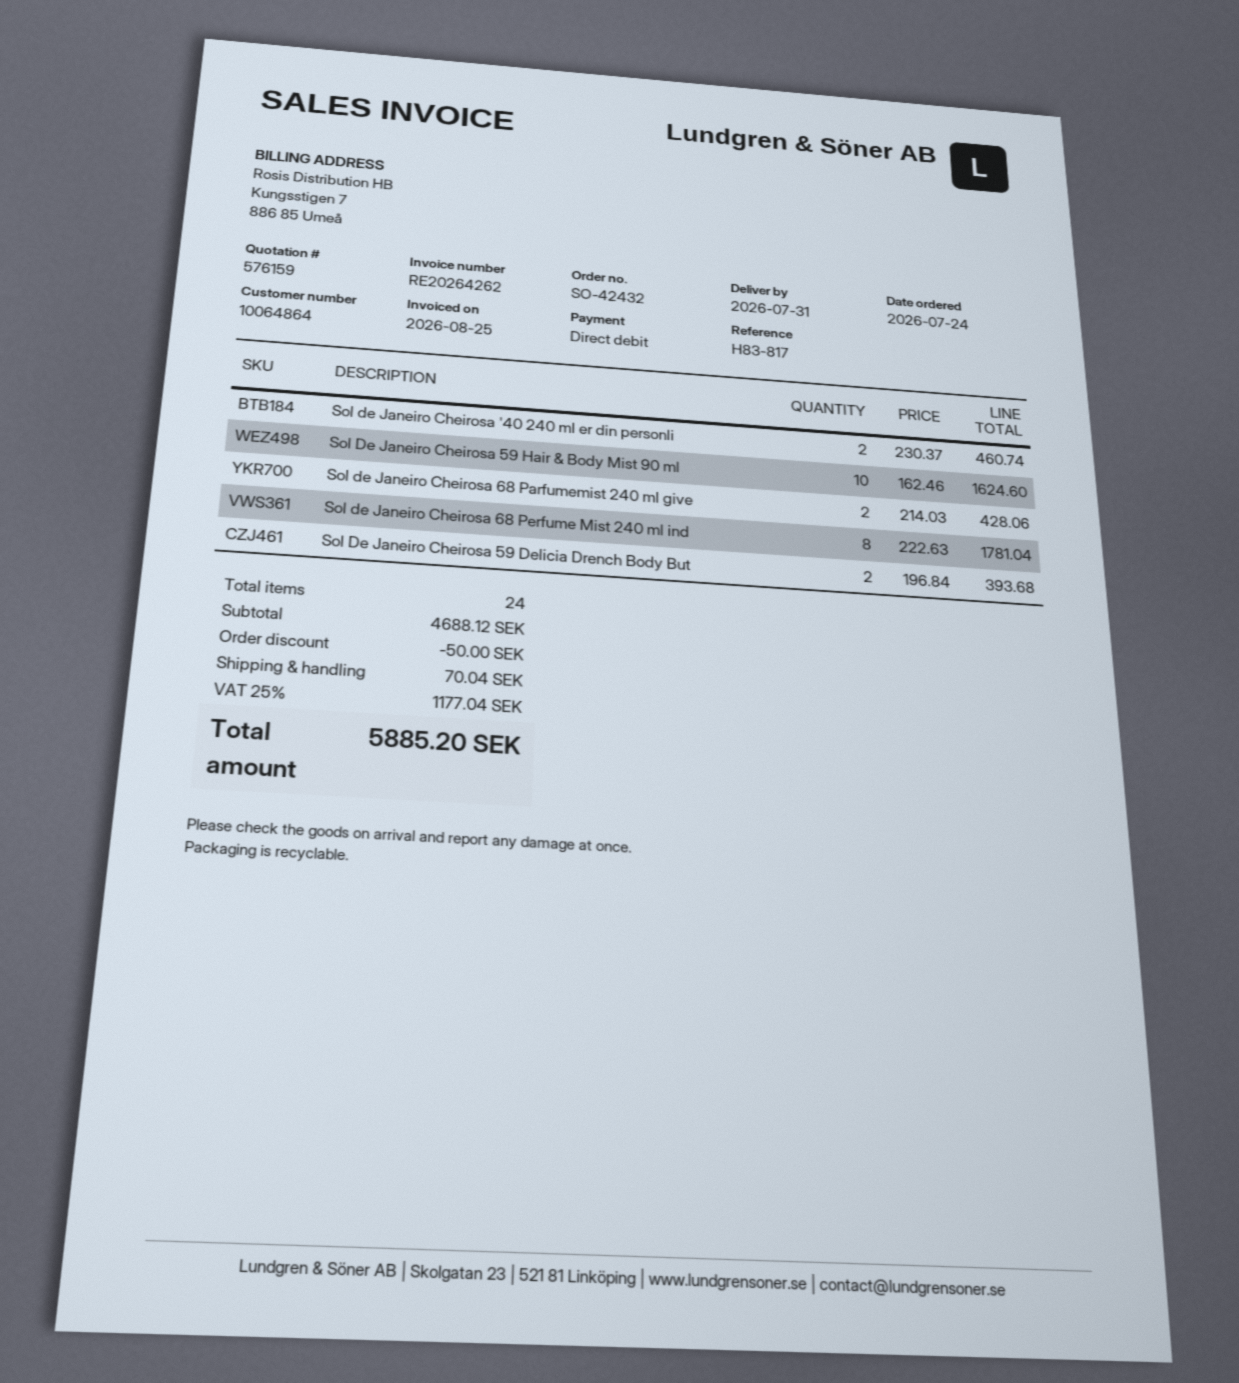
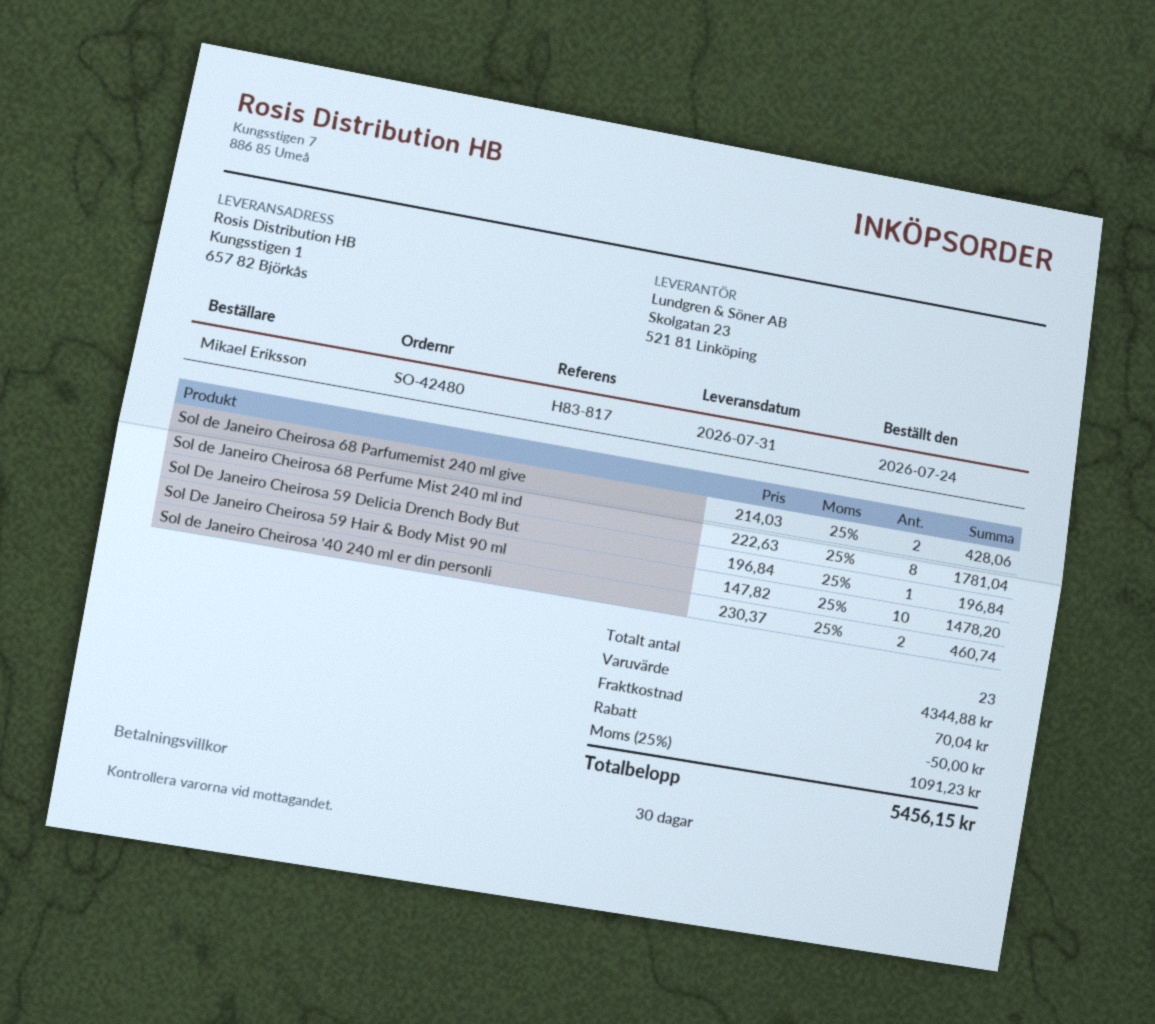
order number: SO-42432 -> SO-42480
Sol De Janeiro Cheirosa 59 Hair & Body Mist 90 ml: 10 x 162.46 = 1624.60 -> 10 x 147.82 = 1478.20
Sol De Janeiro Cheirosa 59 Delicia Drench Body But: 2 x 196.84 = 393.68 -> 1 x 196.84 = 196.84
total quantity: 24 -> 23
subtotal: 4688.12 -> 4344.88
tax: 25% = 1177.04 -> 25% = 1091.23
total: 5885.20 -> 5456.15

